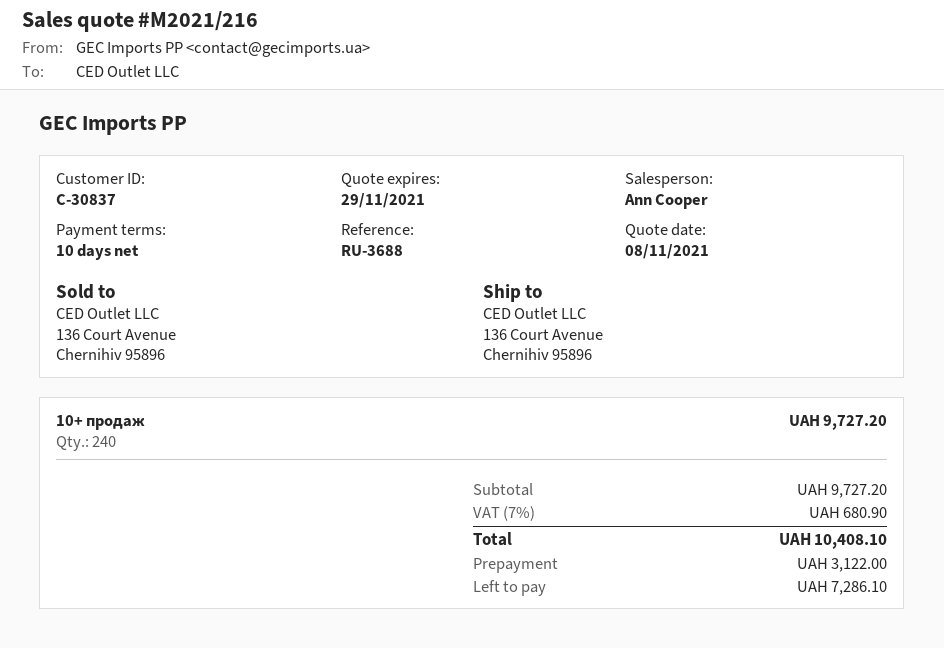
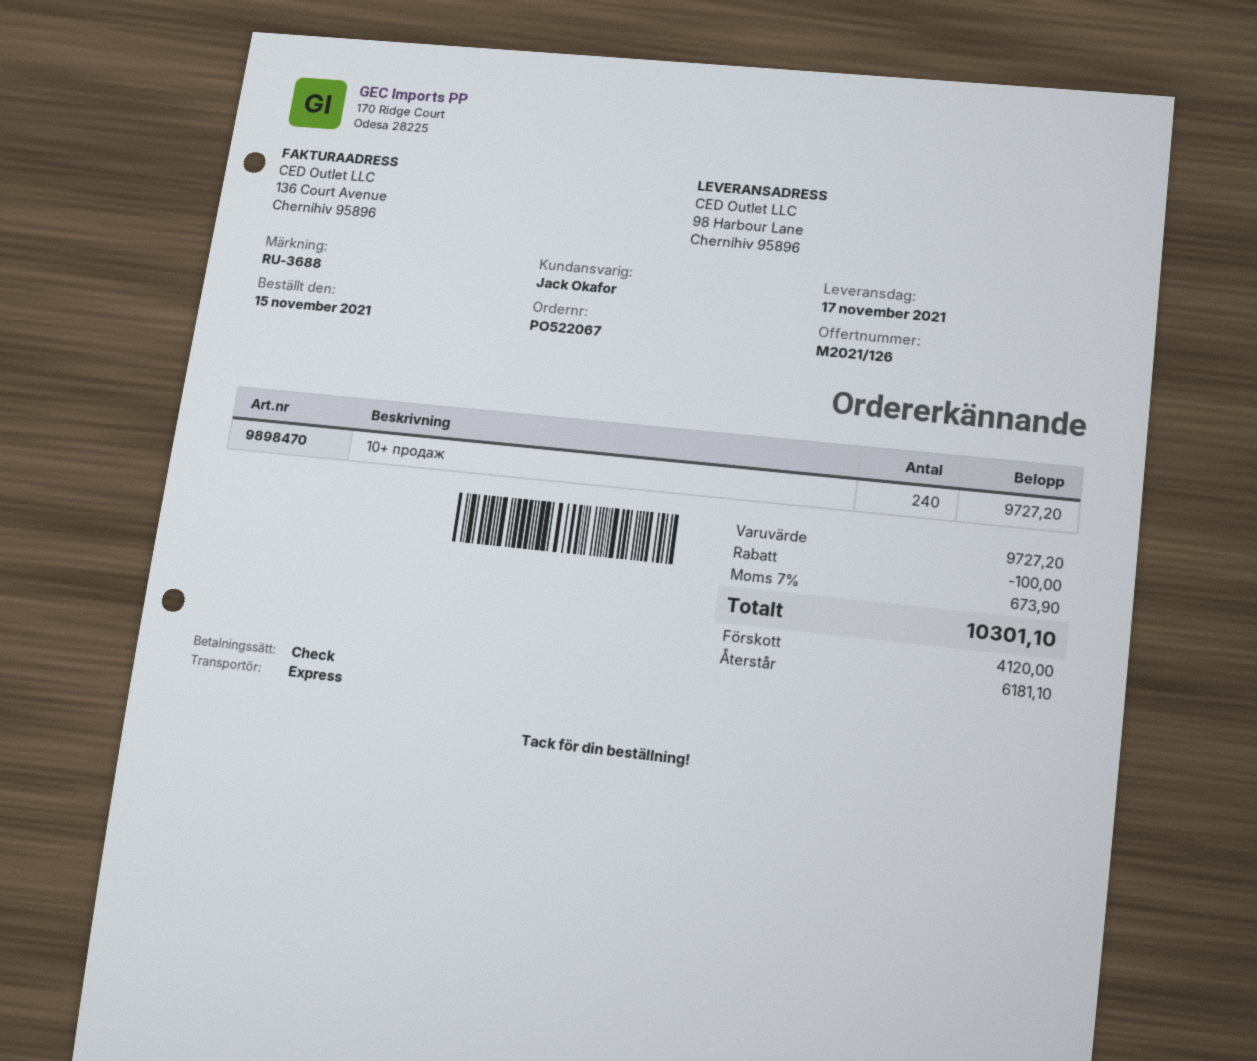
quote number: M2021/216 -> M2021/126
sales rep: Ann Cooper -> Jack Okafor
ship to: 136 Court Avenue, Chernihiv 95896 -> 98 Harbour Lane, Chernihiv 95896
discount: none -> 100.00
tax: 7% = 680.90 -> 7% = 673.90
total: 10408.10 -> 10301.10
deposit: 3122.00 -> 4120.00
balance: 7286.10 -> 6181.10

